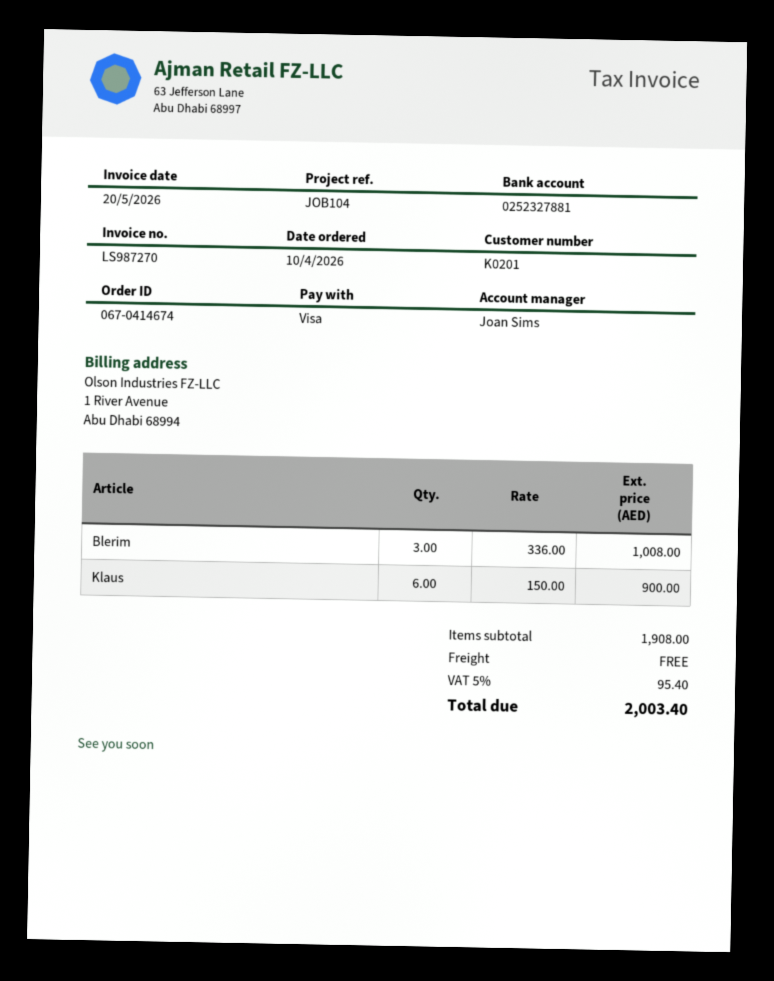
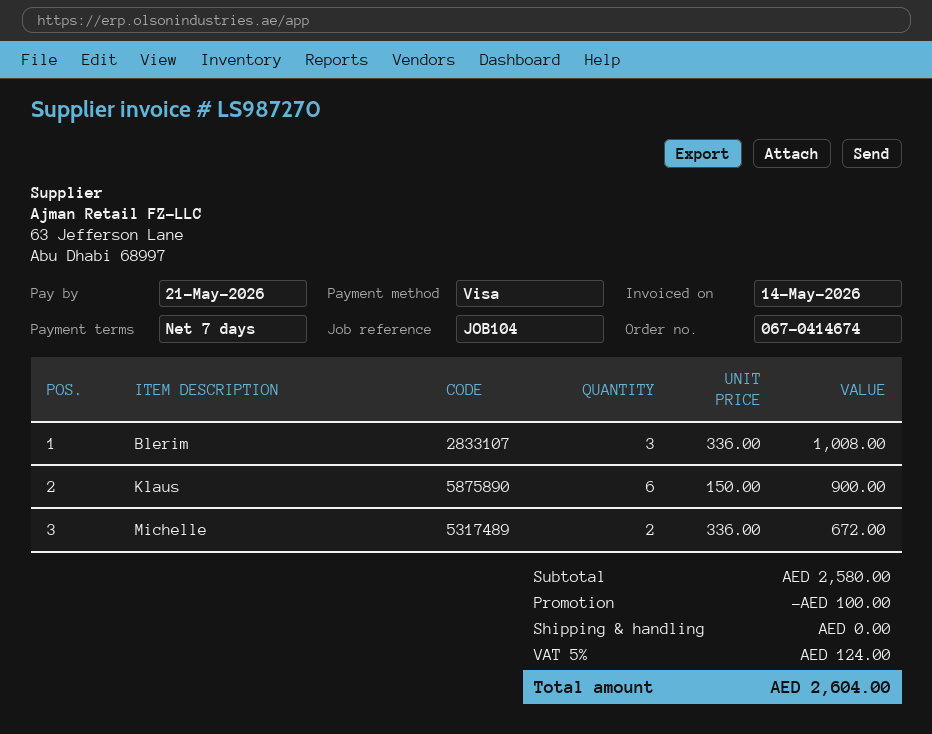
invoice date: 2026-05-20 -> 2026-05-14
Michelle: none -> 2 x 336.00 = 672.00
subtotal: 1908.00 -> 2580.00
discount: none -> 100.00
tax: 5% = 95.40 -> 5% = 124.00
total: 2003.40 -> 2604.00

